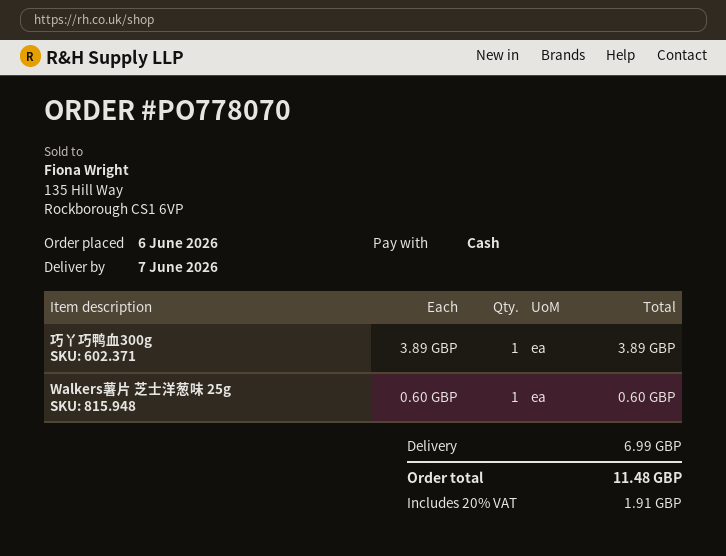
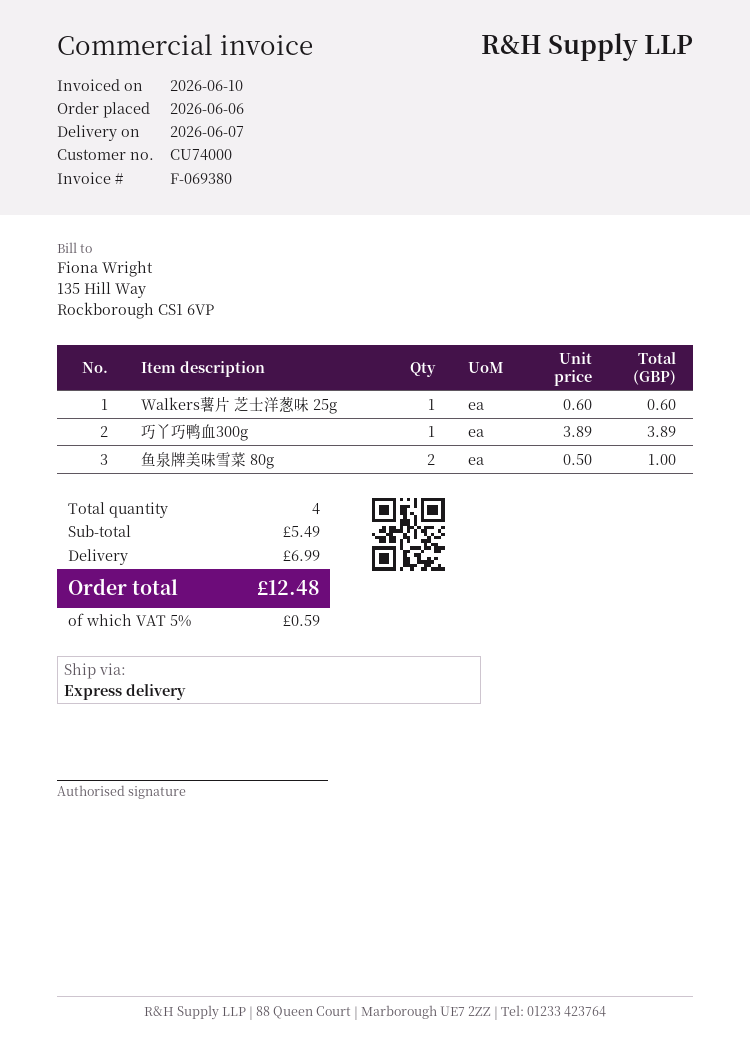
鱼泉牌美味雪菜 80g: none -> 2 x 0.50 = 1.00
tax: 20% = 1.91 -> 5% = 0.59
total: 11.48 -> 12.48

